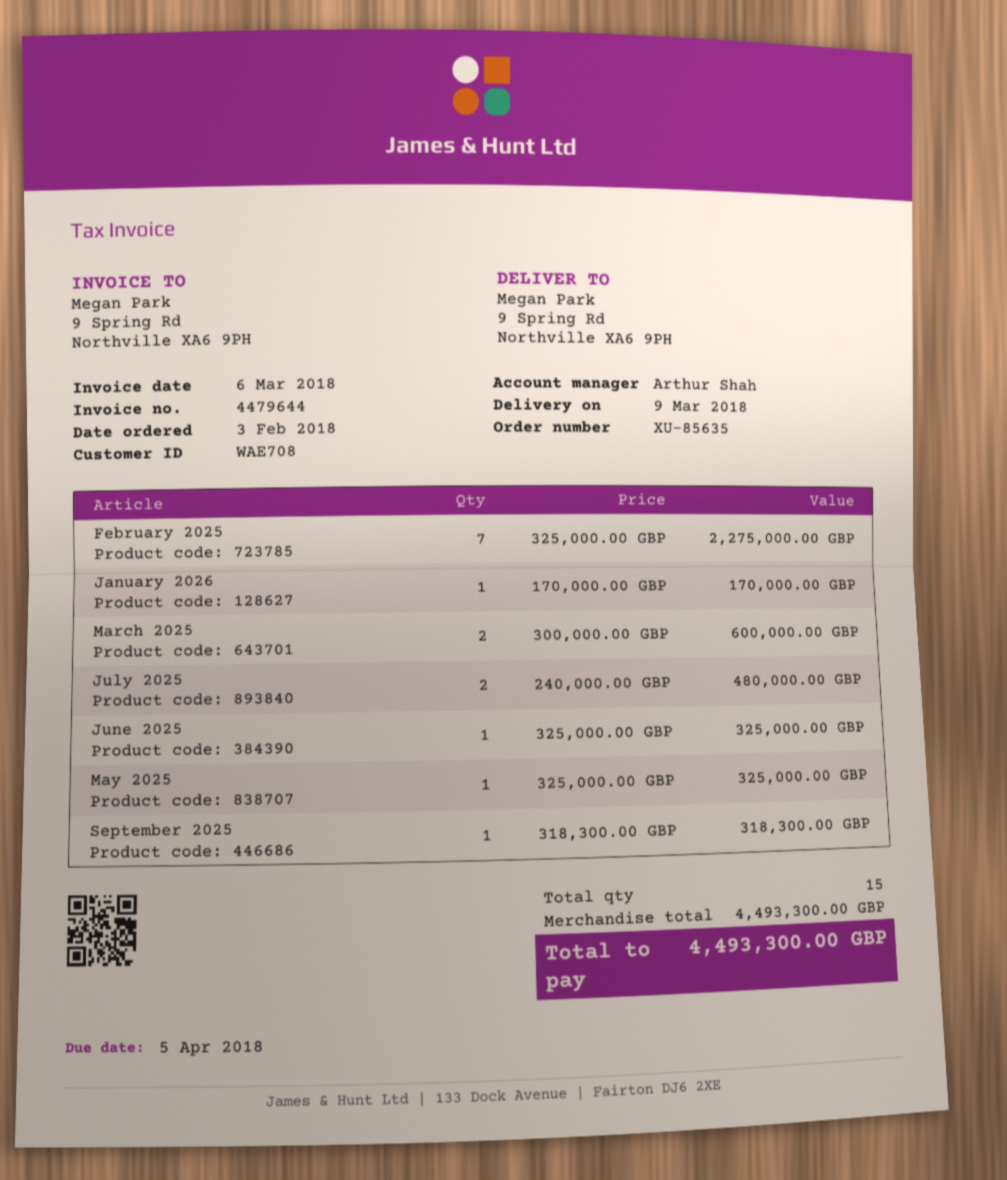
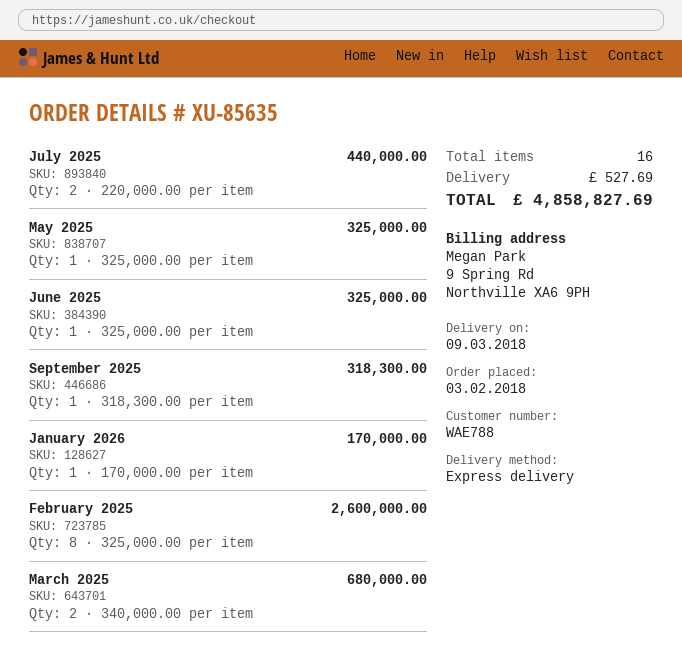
customer number: WAE708 -> WAE788
February 2025: 7 x 325000.00 = 2275000.00 -> 8 x 325000.00 = 2600000.00
March 2025: 2 x 300000.00 = 600000.00 -> 2 x 340000.00 = 680000.00
July 2025: 2 x 240000.00 = 480000.00 -> 2 x 220000.00 = 440000.00
total quantity: 15 -> 16
shipping: none -> 527.69
total: 4493300.00 -> 4858827.69

